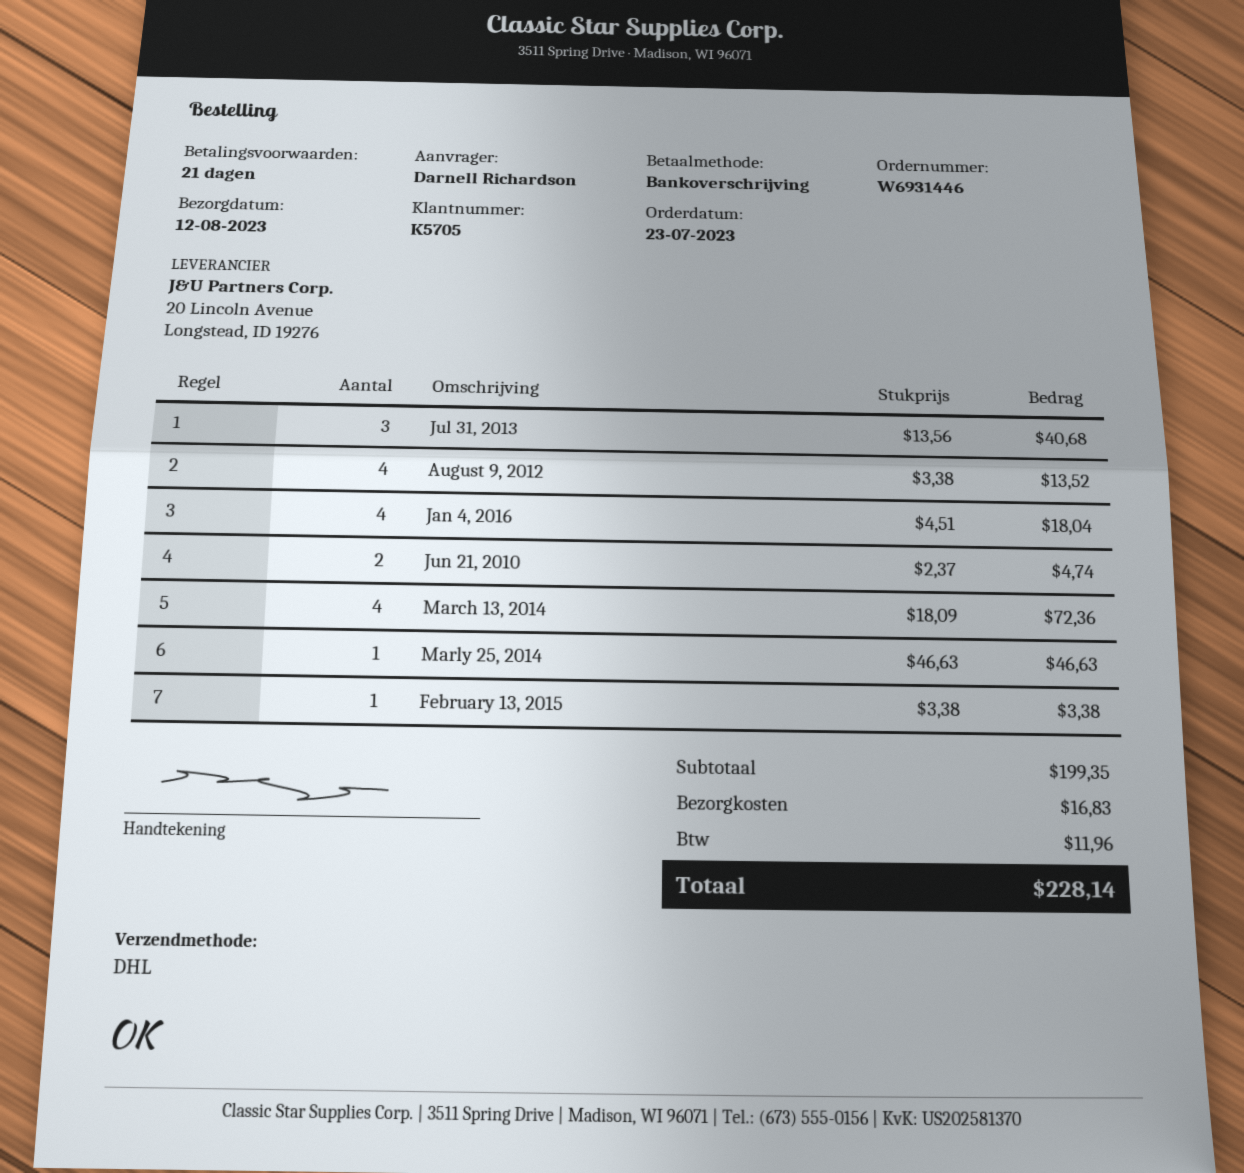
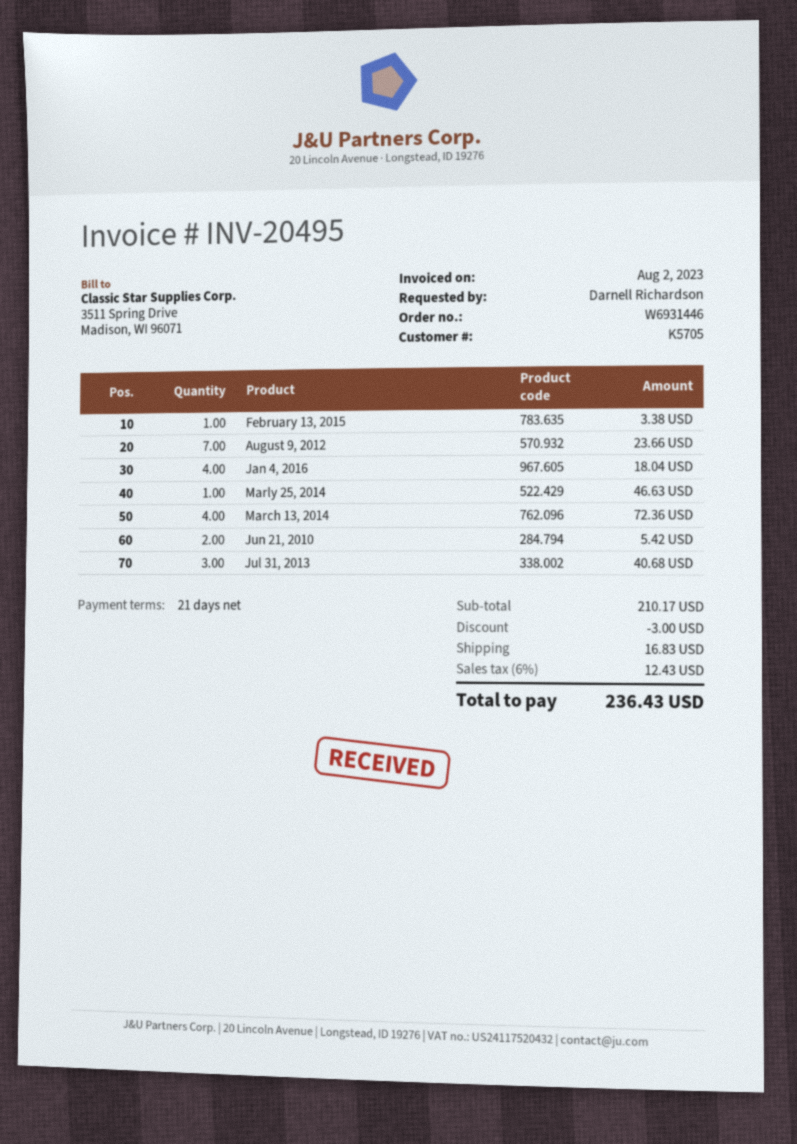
August 9, 2012: 4 for 13.52 -> 7 for 23.66
Jun 21, 2010: 2 for 4.74 -> 2 for 5.42
subtotal: 199.35 -> 210.17
discount: none -> 3.00
tax: 11.96 -> 12.43
total: 228.14 -> 236.43

